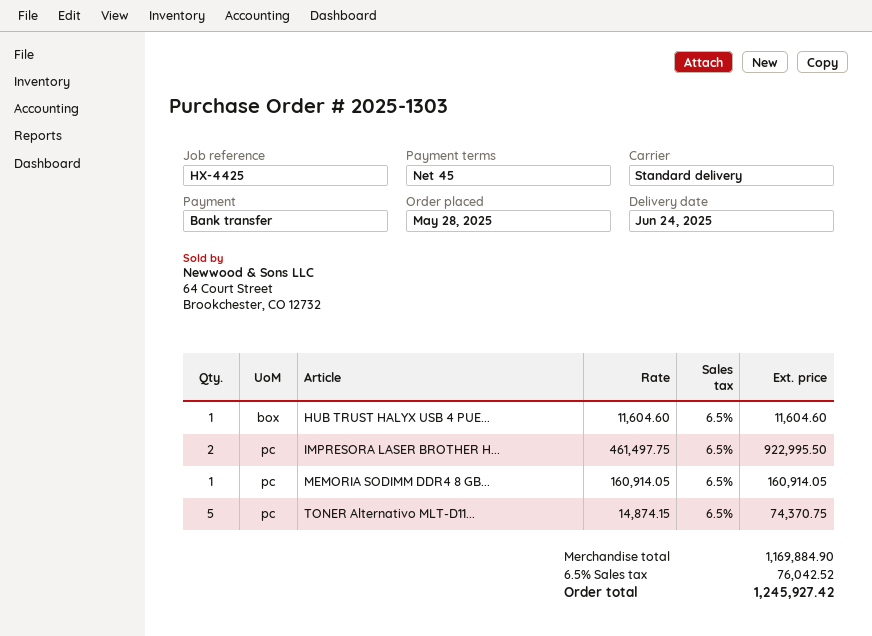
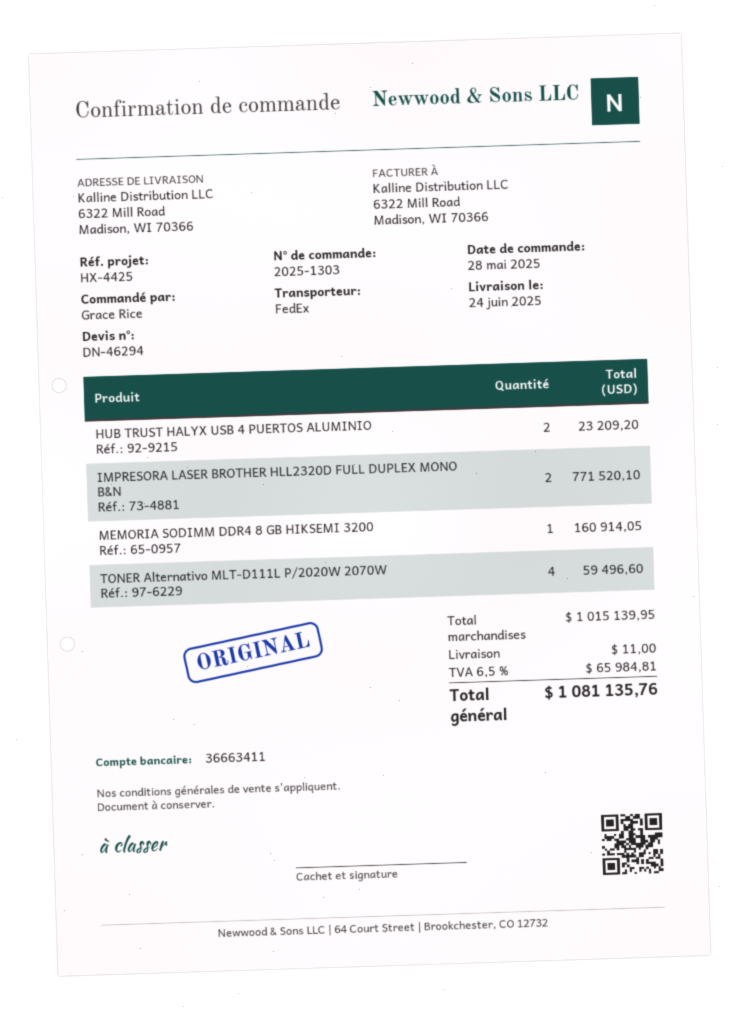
shipping method: standard -> FedEx
HUB TRUST HALYX USB 4 PUE...: 1 for 11604.60 -> 2 for 23209.20
IMPRESORA LASER BROTHER H...: 2 for 922995.50 -> 2 for 771520.10
TONER Alternativo MLT-D11...: 5 for 74370.75 -> 4 for 59496.60
subtotal: 1169884.90 -> 1015139.95
shipping: none -> 11.00
tax: 6.5% = 76042.52 -> 6.5% = 65984.81
total: 1245927.42 -> 1081135.76

